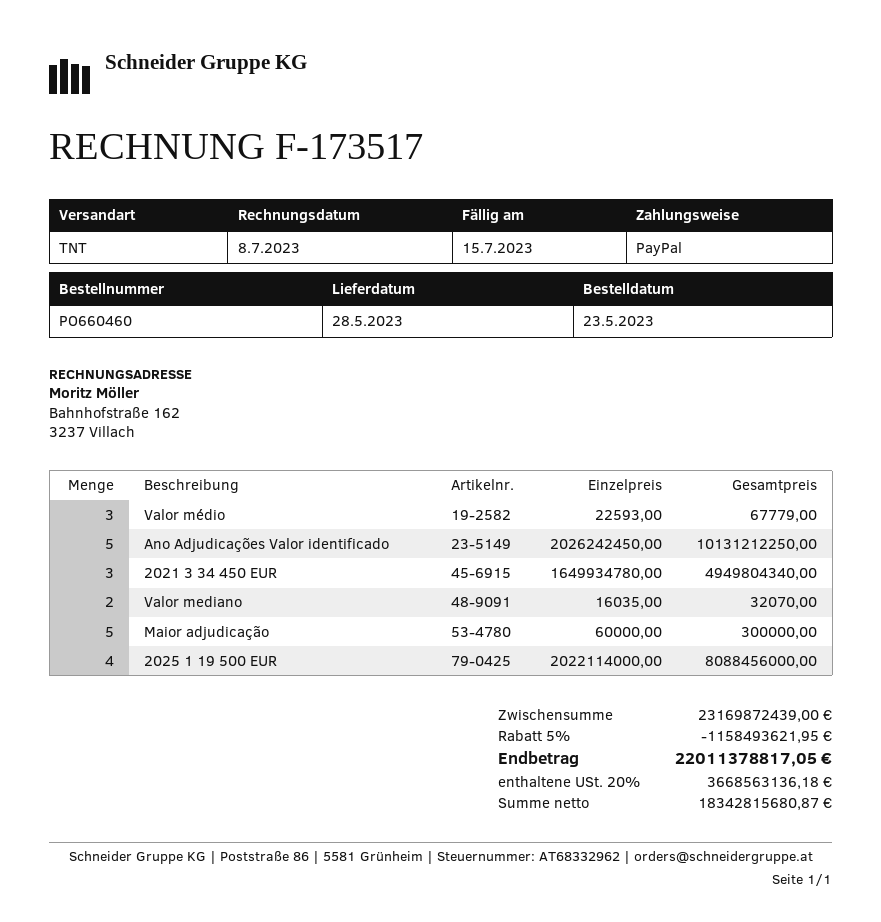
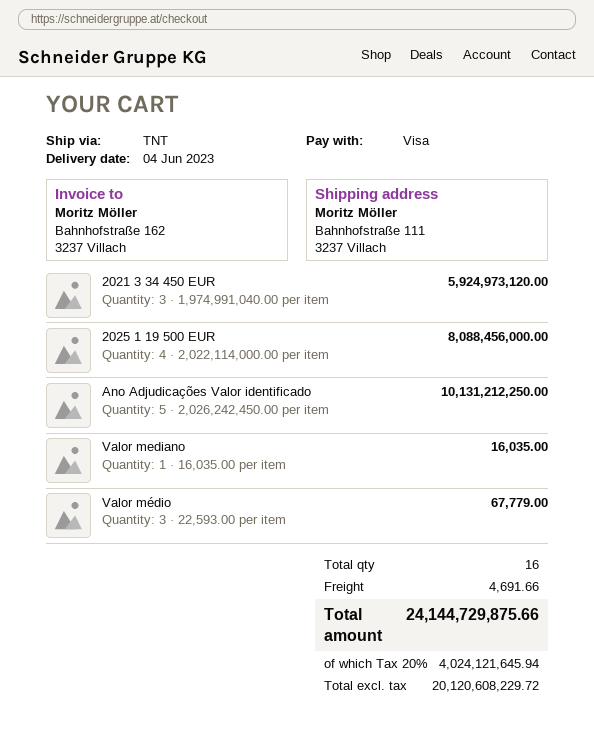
delivery date: 2023-05-28 -> 2023-06-04
payment method: PayPal -> Visa
2021 3 34 450 EUR: 3 x 1649934780.00 = 4949804340.00 -> 3 x 1974991040.00 = 5924973120.00
Valor mediano: 2 x 16035.00 = 32070.00 -> 1 x 16035.00 = 16035.00
Maior adjudicação: 5 x 60000.00 = 300000.00 -> none
discount: 5% = 1158493621.95 -> none
shipping: none -> 4691.66
net: 18342815680.87 -> 20120608229.72
tax: 20% = 3668563136.18 -> 20% = 4024121645.94
total: 22011378817.05 -> 24144729875.66

